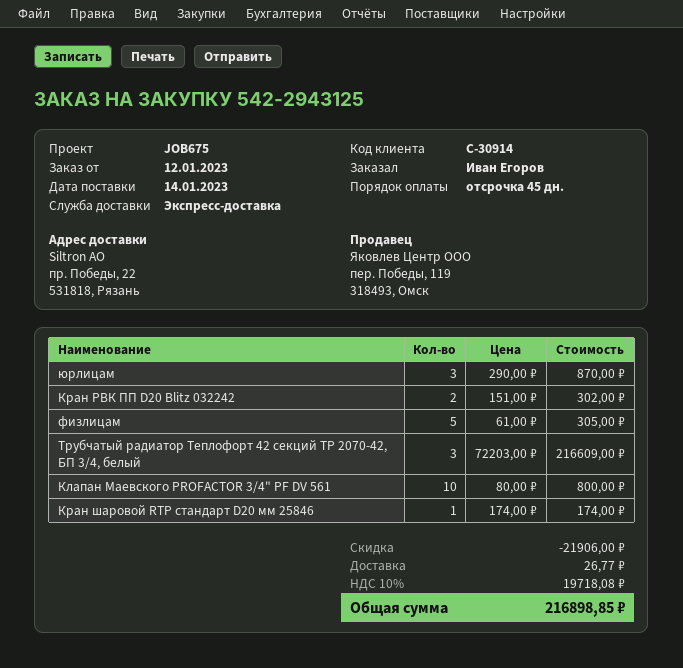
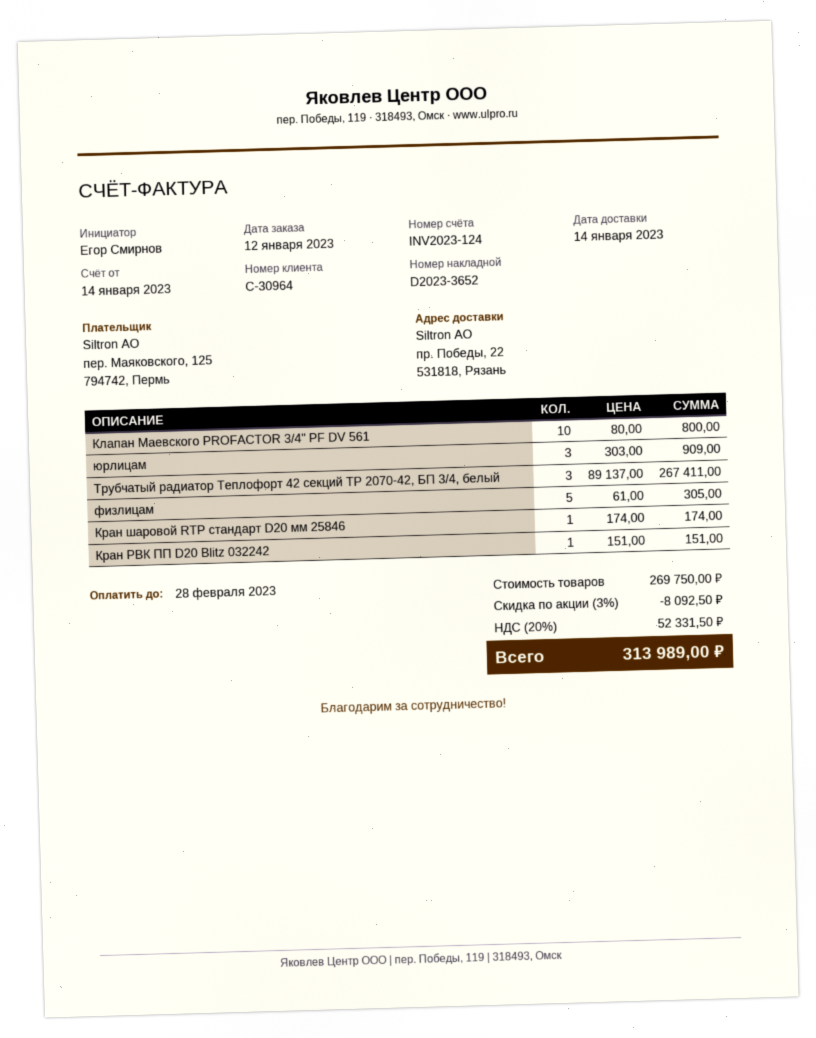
customer number: C-30914 -> C-30964
ordered by: Иван Егоров -> Егор Смирнов
юрлицам: 3 x 290.00 = 870.00 -> 3 x 303.00 = 909.00
Кран РВК ПП D20 Blitz 032242: 2 x 151.00 = 302.00 -> 1 x 151.00 = 151.00
Трубчатый радиатор Теплофорт 42 секций ТР 2070-42, БП 3/4, белый: 3 x 72203.00 = 216609.00 -> 3 x 89137.00 = 267411.00
discount: 21906.00 -> 8092.50
shipping: 26.77 -> none
tax: 10% = 19718.08 -> 20% = 52331.50
total: 216898.85 -> 313989.00

